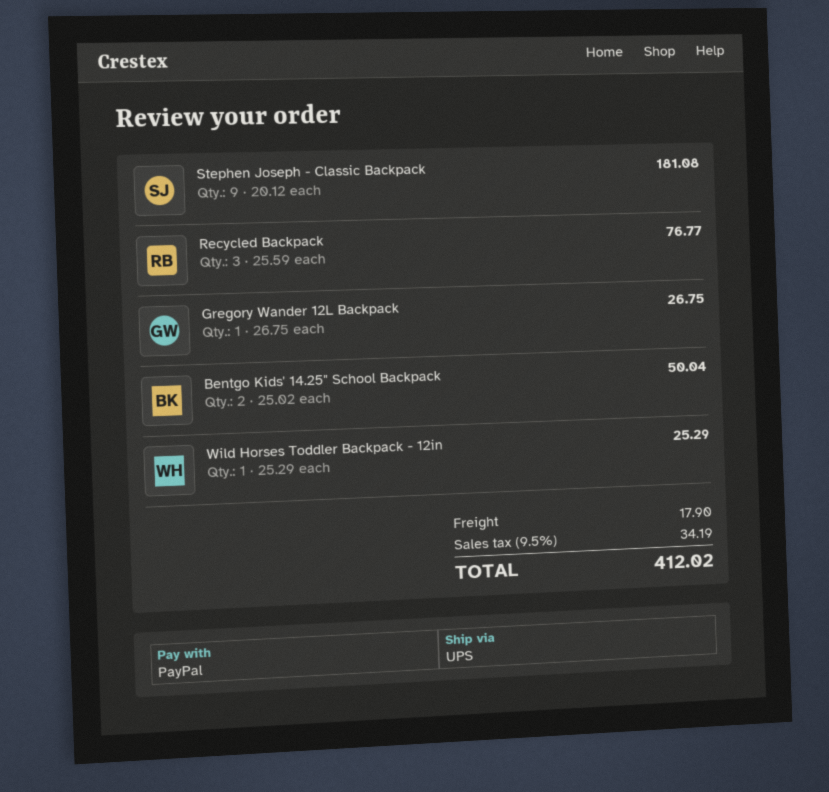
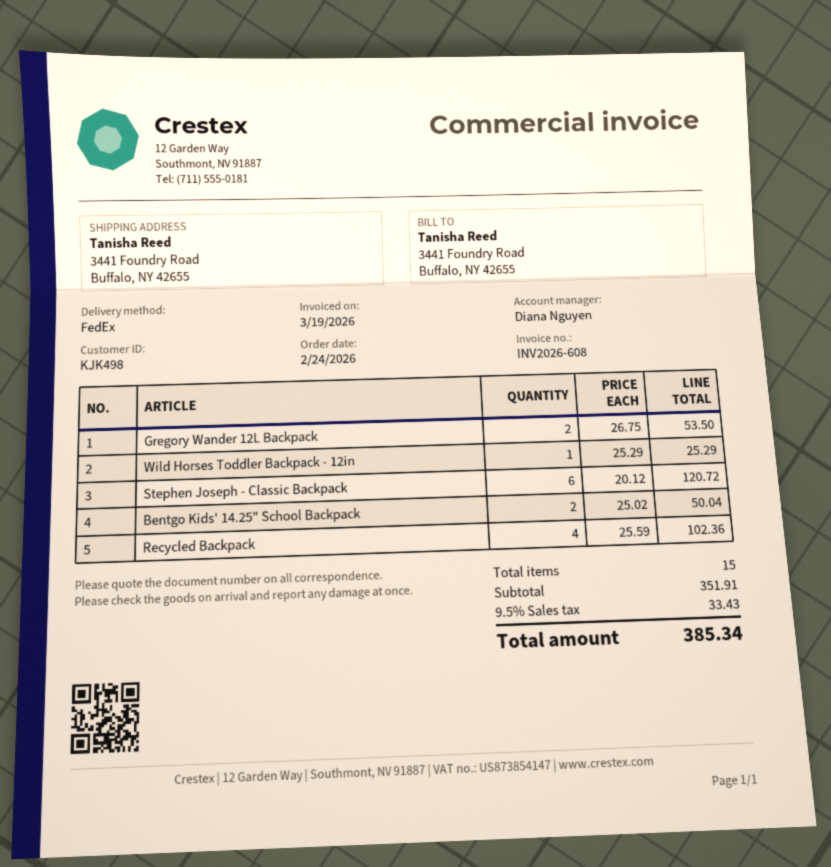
shipping method: UPS -> FedEx
Stephen Joseph - Classic Backpack: 9 x 20.12 = 181.08 -> 6 x 20.12 = 120.72
Recycled Backpack: 3 x 25.59 = 76.77 -> 4 x 25.59 = 102.36
Gregory Wander 12L Backpack: 1 x 26.75 = 26.75 -> 2 x 26.75 = 53.50
shipping: 17.90 -> none
tax: 9.5% = 34.19 -> 9.5% = 33.43
total: 412.02 -> 385.34

